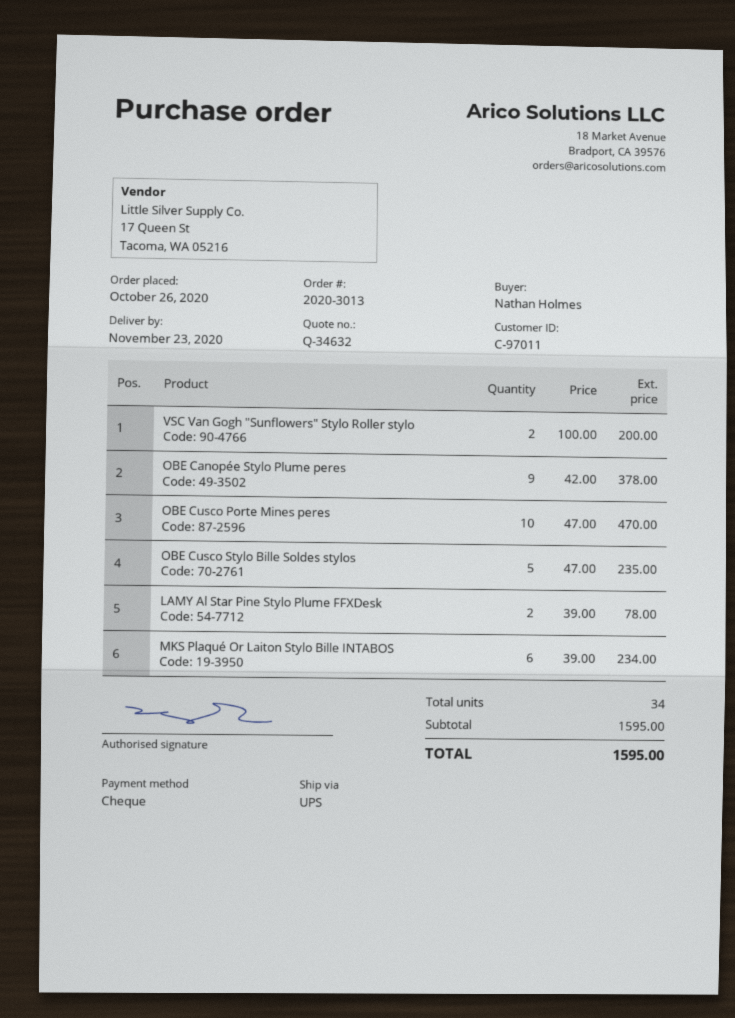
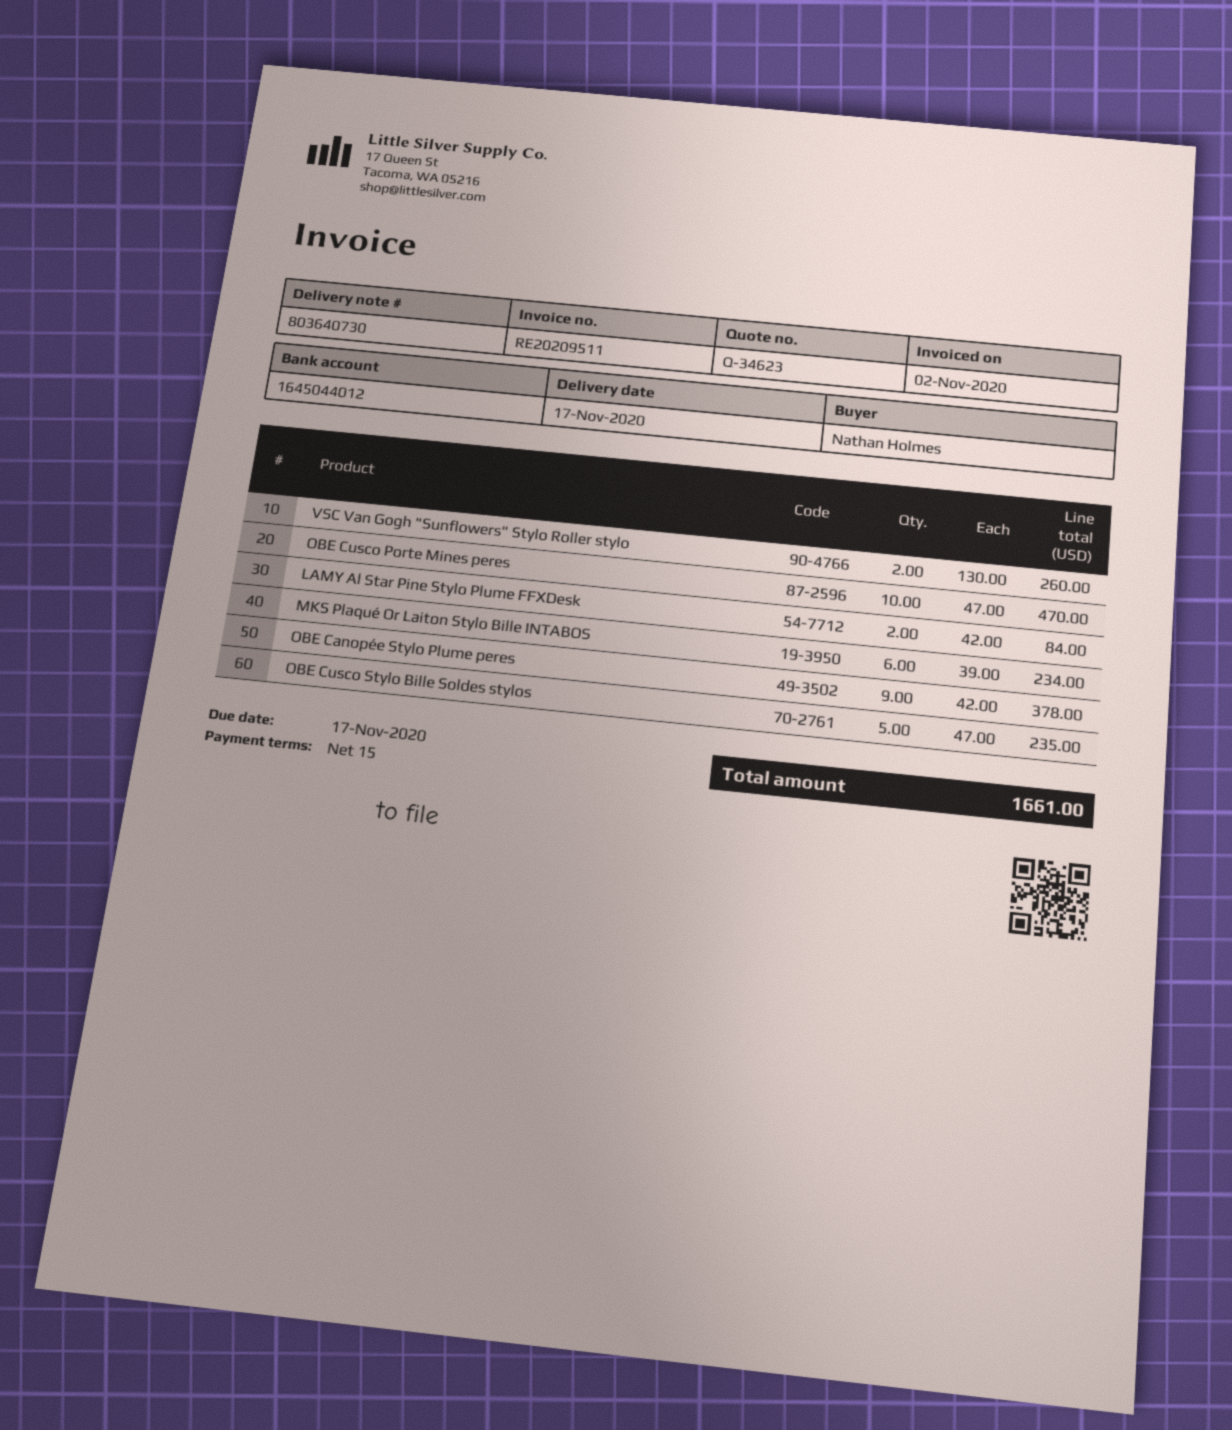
quote number: Q-34632 -> Q-34623
delivery date: 2020-11-23 -> 2020-11-17
VSC Van Gogh "Sunflowers" Stylo Roller stylo: 2 x 100.00 = 200.00 -> 2 x 130.00 = 260.00
LAMY Al Star Pine Stylo Plume FFXDesk: 2 x 39.00 = 78.00 -> 2 x 42.00 = 84.00
total: 1595.00 -> 1661.00

